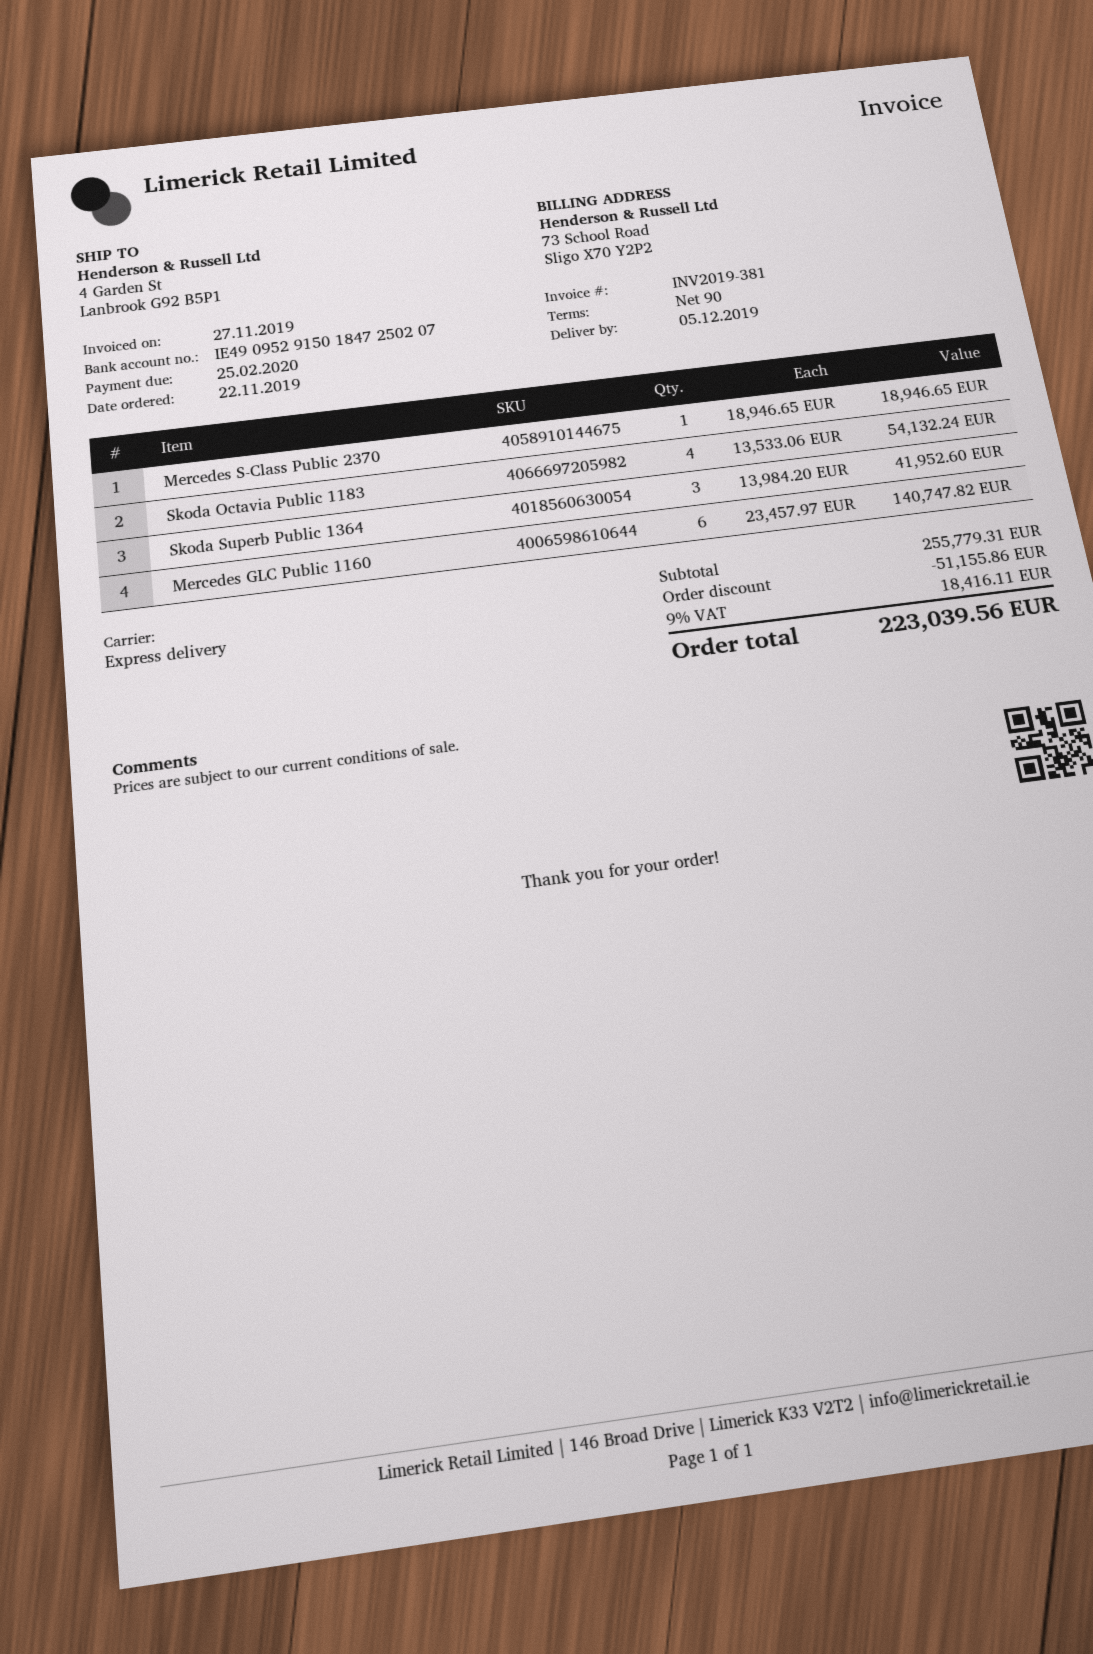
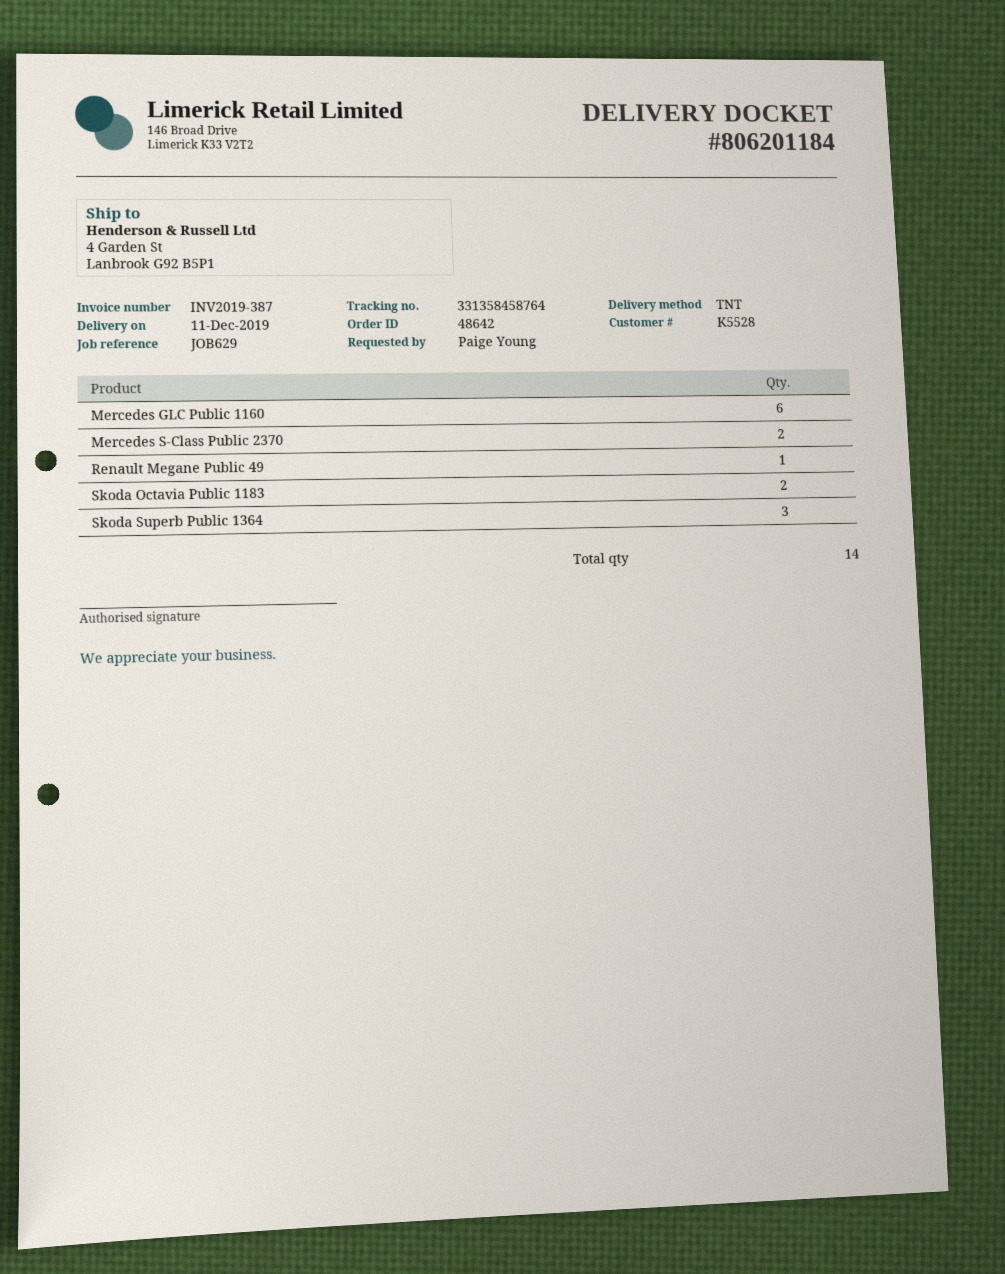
delivery date: 2019-12-05 -> 2019-12-11
invoice number: INV2019-381 -> INV2019-387
shipping method: express -> TNT
Mercedes S-Class Public 2370: 1 -> 2
Skoda Octavia Public 1183: 4 -> 2
Renault Megane Public 49: none -> 1

